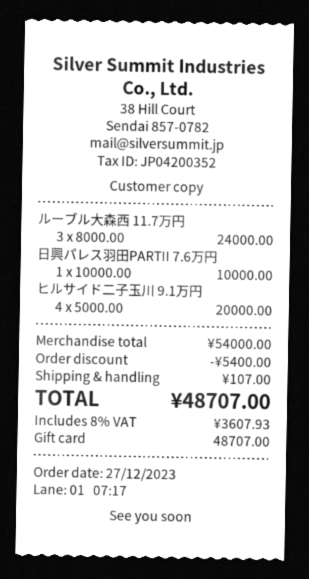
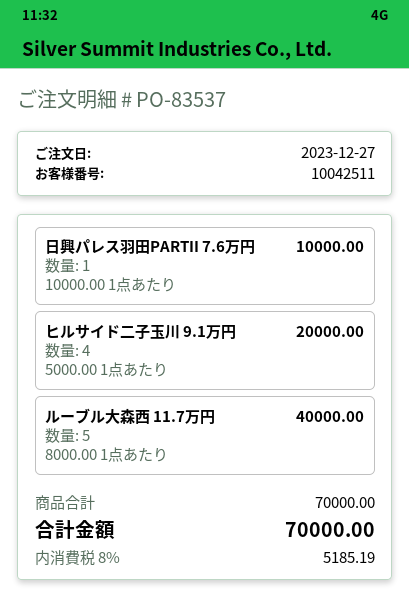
ルーブル大森西 11.7万円: 3 x 8000.00 = 24000.00 -> 5 x 8000.00 = 40000.00
subtotal: 54000.00 -> 70000.00
discount: 5400.00 -> none
shipping: 107.00 -> none
tax: 8% = 3607.93 -> 8% = 5185.19
total: 48707.00 -> 70000.00

